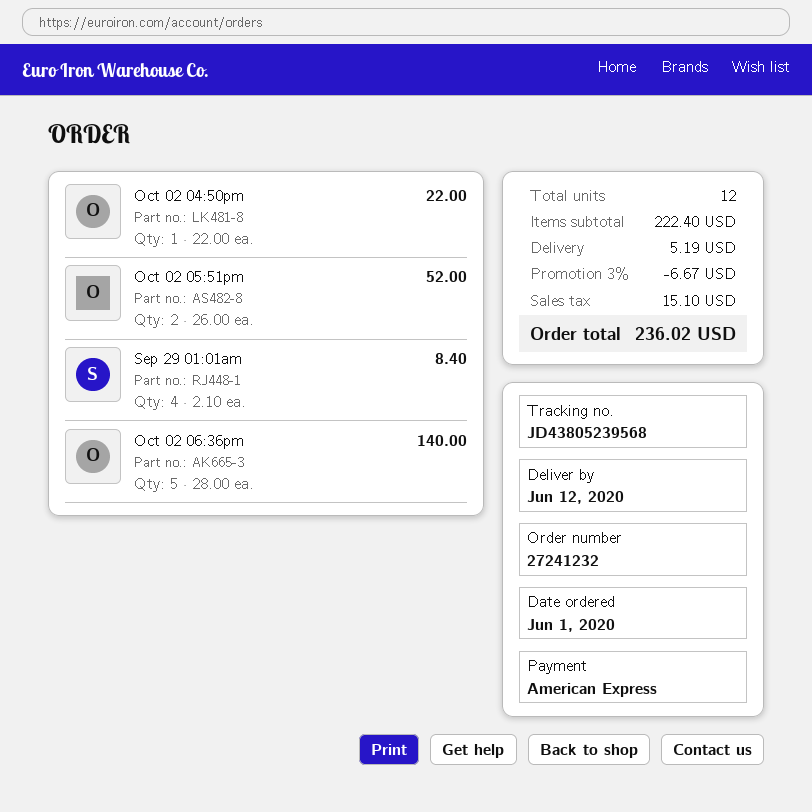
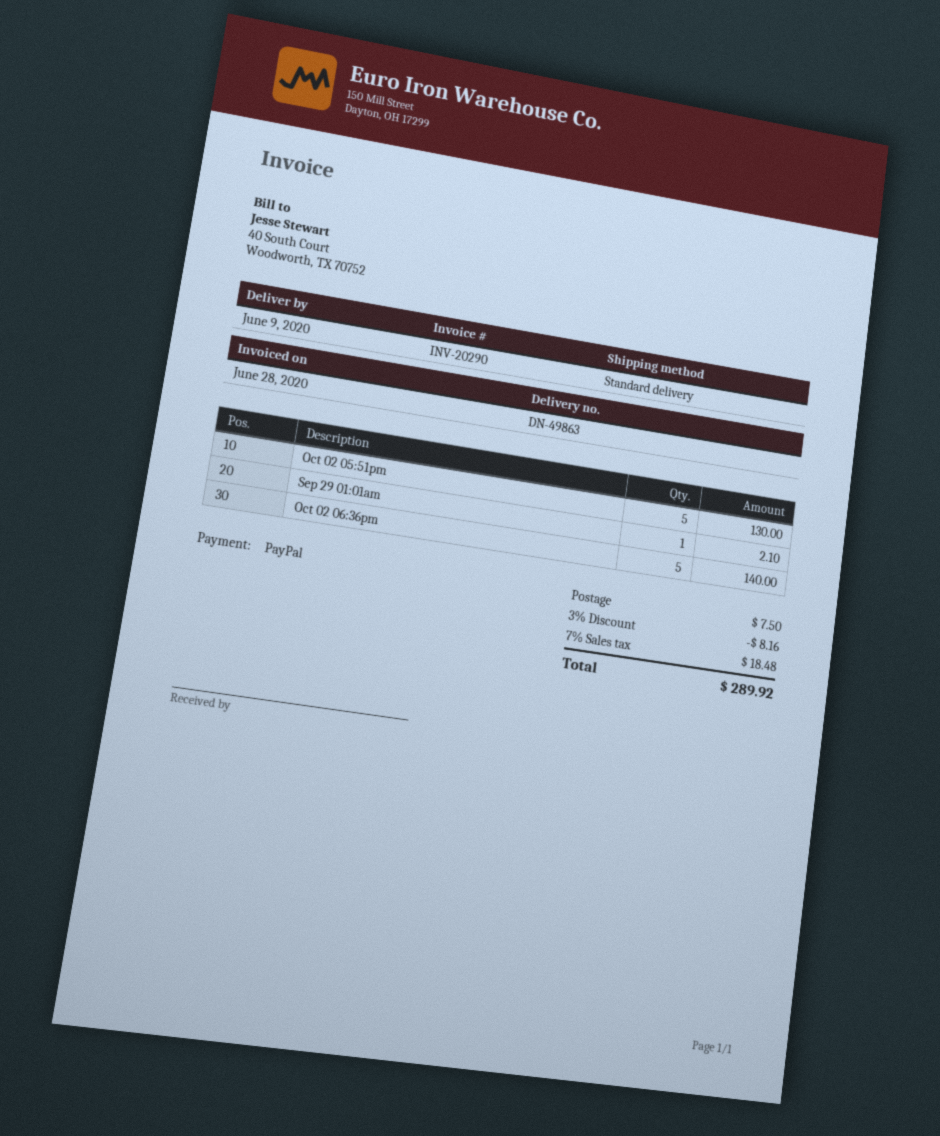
delivery date: 2020-06-12 -> 2020-06-09
payment method: American Express -> PayPal
Oct 02 04:50pm: 1 for 22.00 -> none
Oct 02 05:51pm: 2 for 52.00 -> 5 for 130.00
Sep 29 01:01am: 4 for 8.40 -> 1 for 2.10
discount: 3% = 6.67 -> 3% = 8.16
shipping: 5.19 -> 7.50
tax: 15.10 -> 18.48
total: 236.02 -> 289.92

